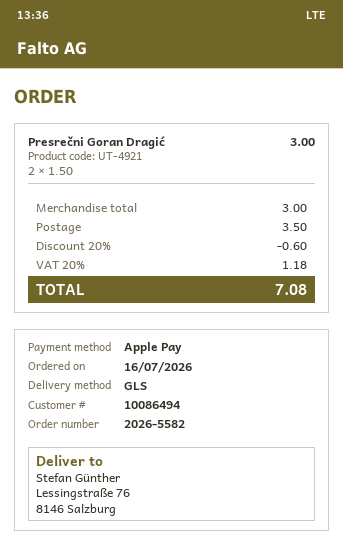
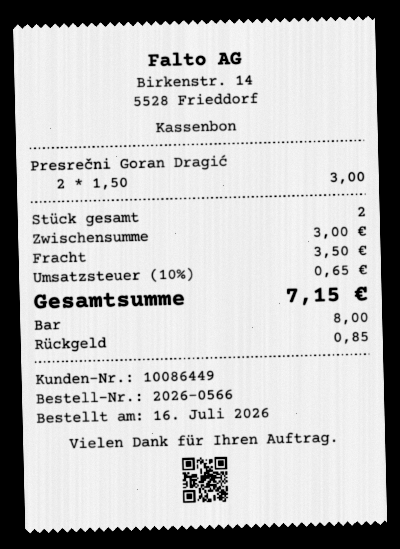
order number: 2026-5582 -> 2026-0566
customer number: 10086494 -> 10086449
payment method: Apple Pay -> cash
discount: 20% = 0.60 -> none
tax: 20% = 1.18 -> 10% = 0.65
total: 7.08 -> 7.15

